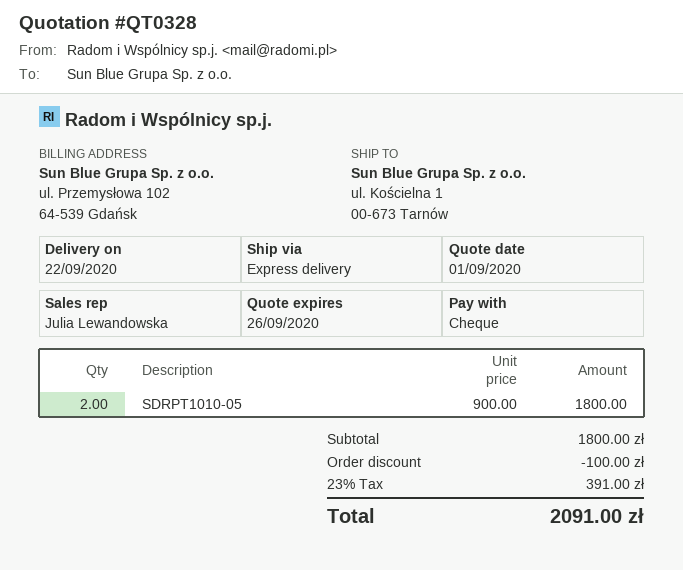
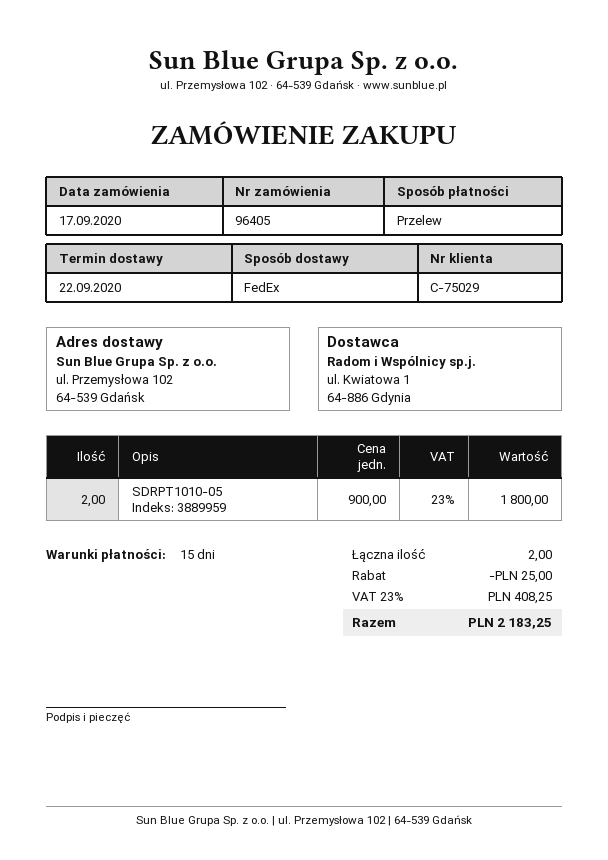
payment method: cheque -> bank transfer
shipping method: express -> FedEx
ship to: ul. Kościelna 1, 00-673 Tarnów -> ul. Przemysłowa 102, 64-539 Gdańsk
discount: 100.00 -> 25.00
tax: 23% = 391.00 -> 23% = 408.25
total: 2091.00 -> 2183.25

